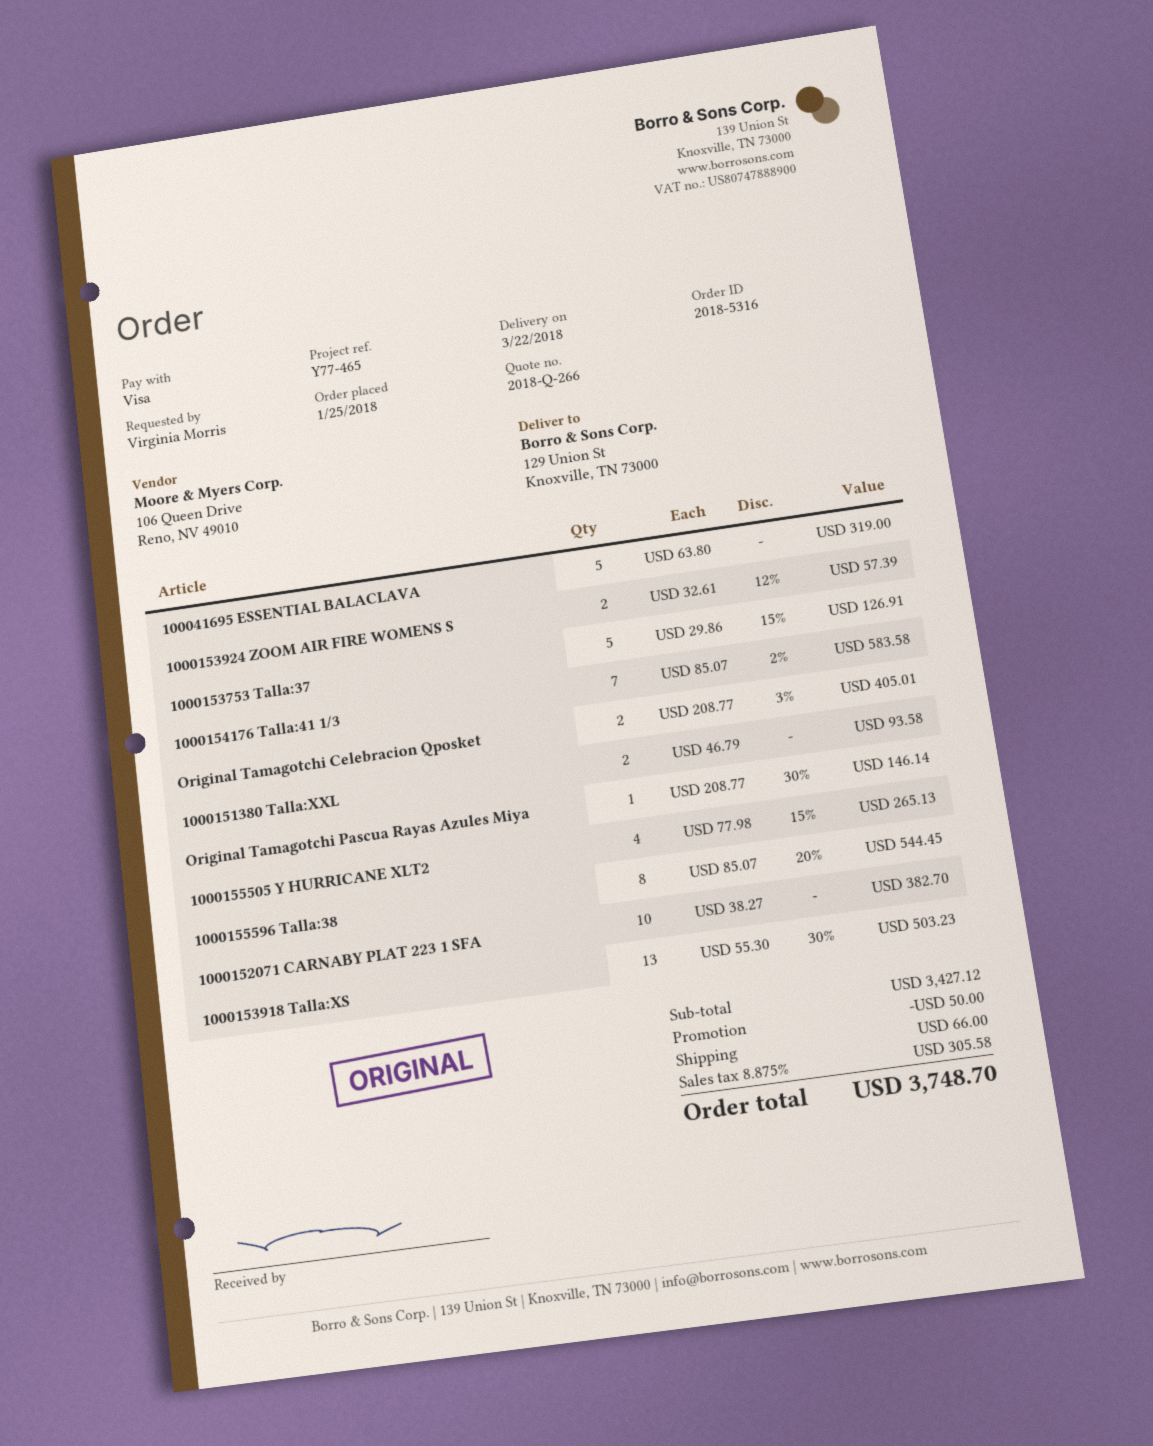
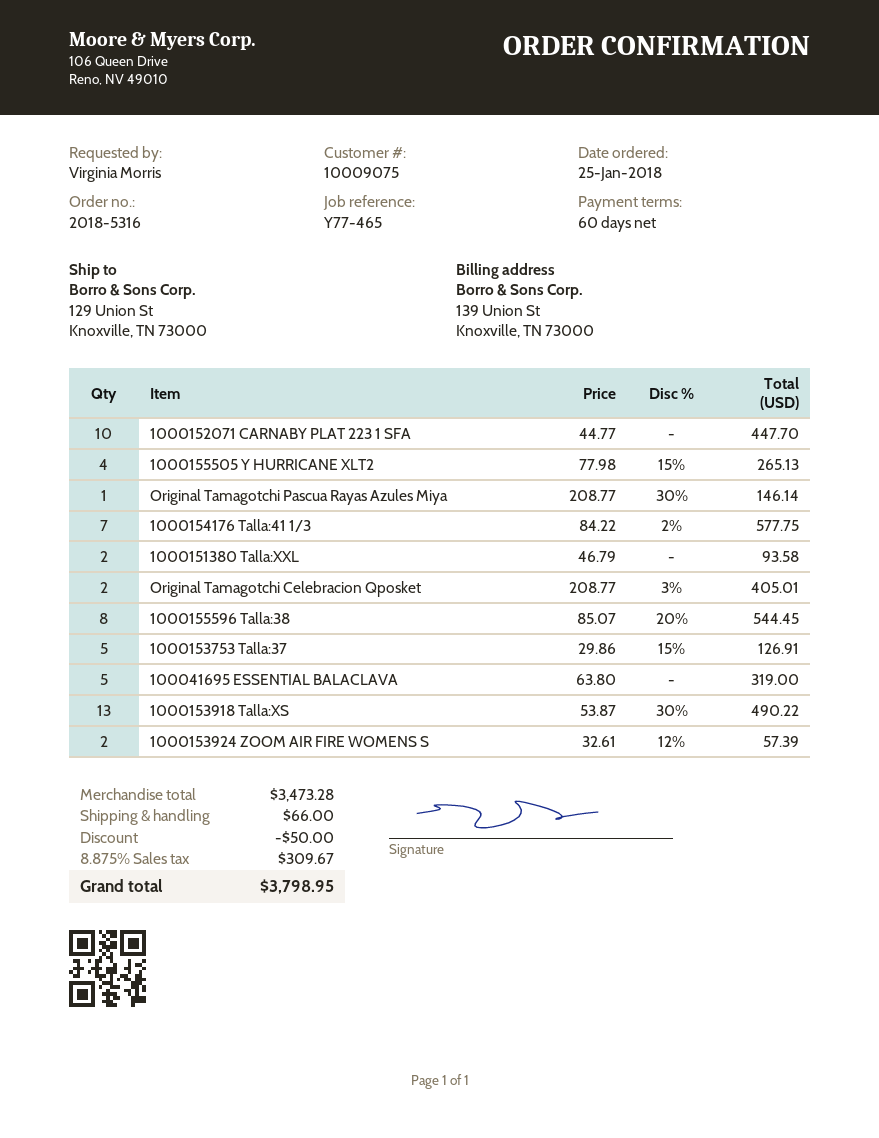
1000154176 Talla:41 1/3: 7 x 85.07 - 2% = 583.58 -> 7 x 84.22 - 2% = 577.75
1000152071 CARNABY PLAT 223 1 SFA: 10 x 38.27 = 382.70 -> 10 x 44.77 = 447.70
1000153918 Talla:XS: 13 x 55.30 - 30% = 503.23 -> 13 x 53.87 - 30% = 490.22
subtotal: 3427.12 -> 3473.28
tax: 8.875% = 305.58 -> 8.875% = 309.67
total: 3748.70 -> 3798.95

